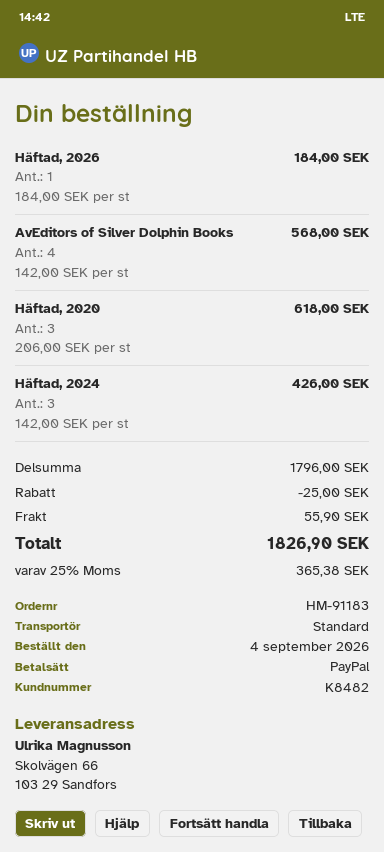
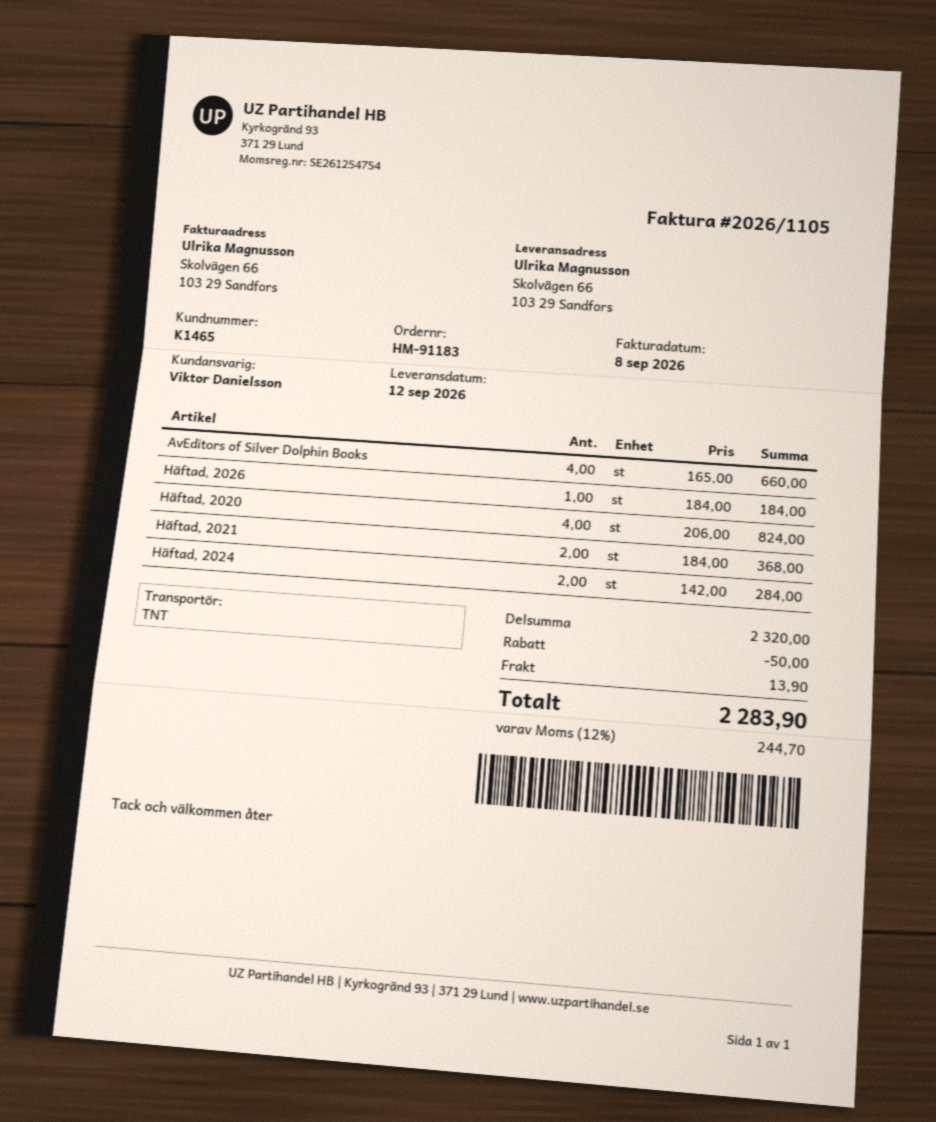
customer number: K8482 -> K1465
shipping method: standard -> TNT
AvEditors of Silver Dolphin Books: 4 x 142.00 = 568.00 -> 4 x 165.00 = 660.00
Häftad, 2020: 3 x 206.00 = 618.00 -> 4 x 206.00 = 824.00
Häftad, 2024: 3 x 142.00 = 426.00 -> 2 x 142.00 = 284.00
Häftad, 2021: none -> 2 x 184.00 = 368.00
subtotal: 1796.00 -> 2320.00
discount: 25.00 -> 50.00
shipping: 55.90 -> 13.90
tax: 25% = 365.38 -> 12% = 244.70
total: 1826.90 -> 2283.90

